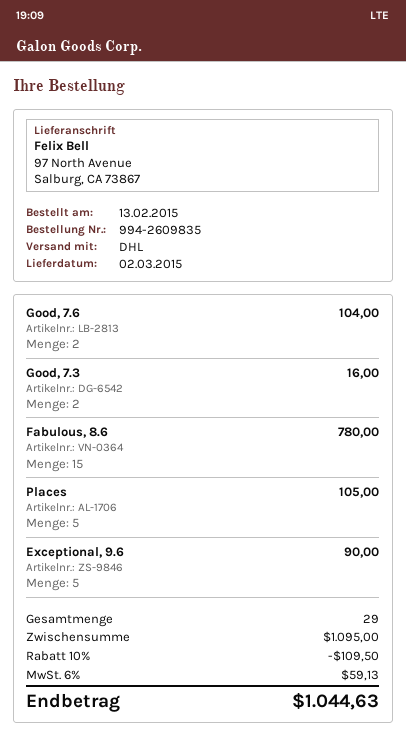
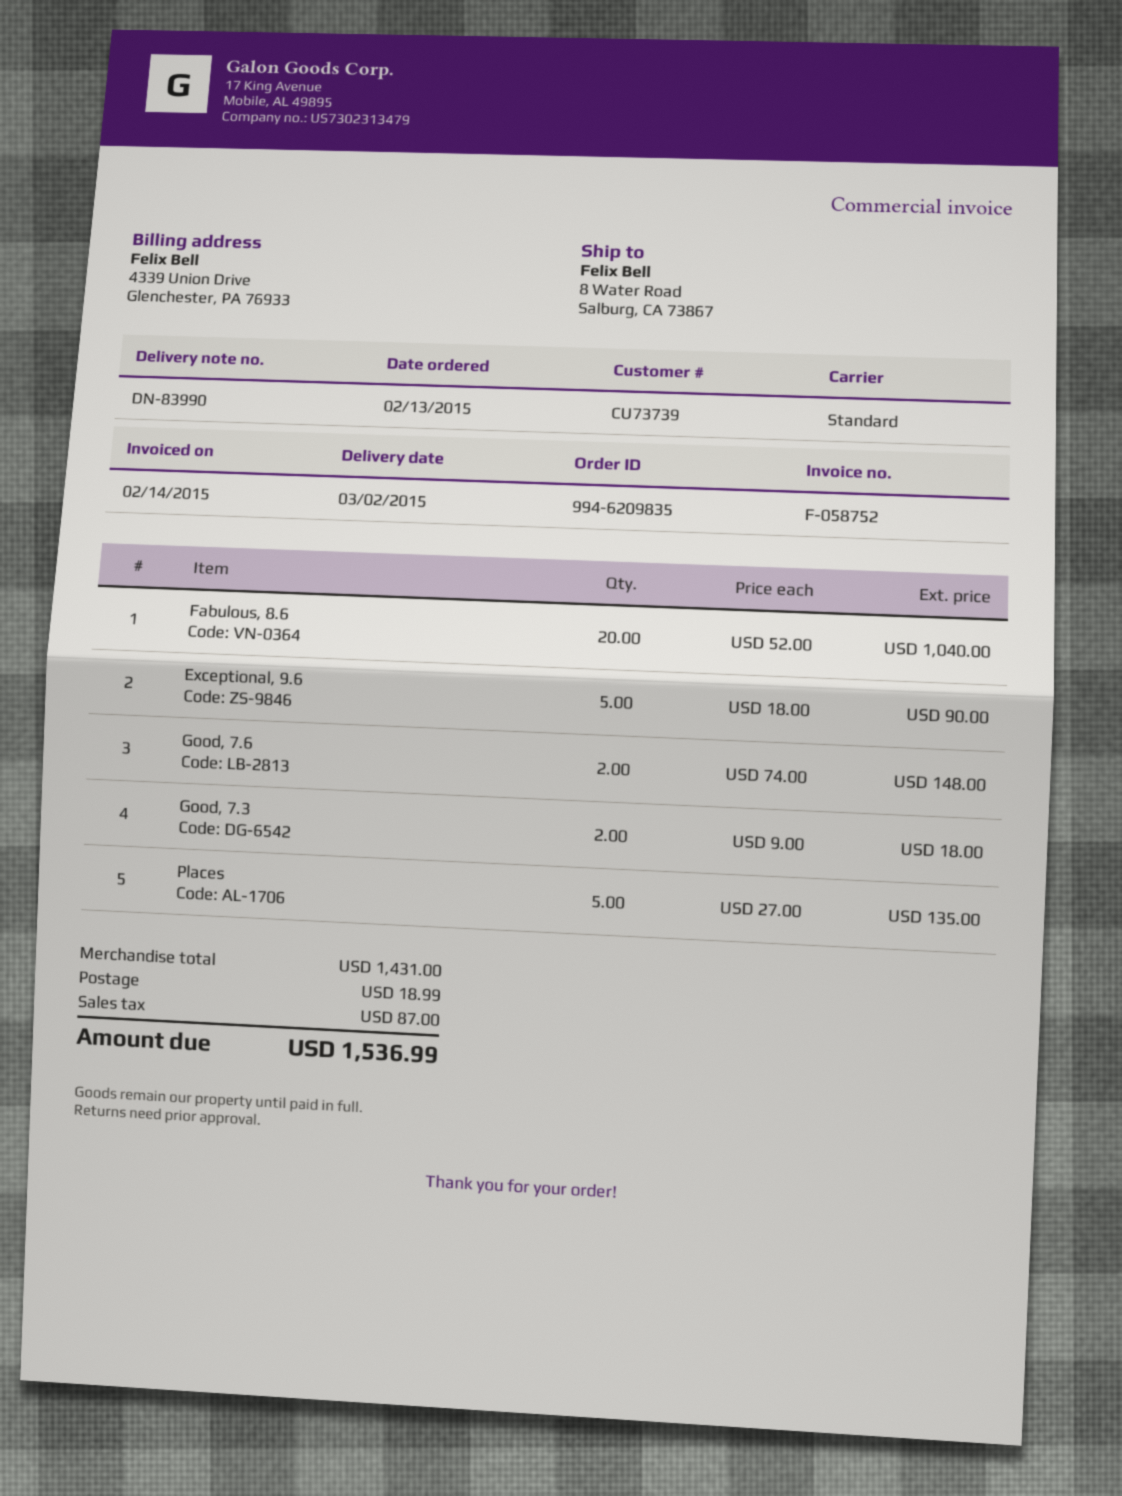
order number: 994-2609835 -> 994-6209835
shipping method: DHL -> standard
ship to: 97 North Avenue, Salburg, CA 73867 -> 8 Water Road, Salburg, CA 73867
Good, 7.6: 2 for 104.00 -> 2 for 148.00
Good, 7.3: 2 for 16.00 -> 2 for 18.00
Fabulous, 8.6: 15 for 780.00 -> 20 for 1040.00
Places: 5 for 105.00 -> 5 for 135.00
subtotal: 1095.00 -> 1431.00
discount: 10% = 109.50 -> none
shipping: none -> 18.99
tax: 59.13 -> 87.00
total: 1044.63 -> 1536.99

